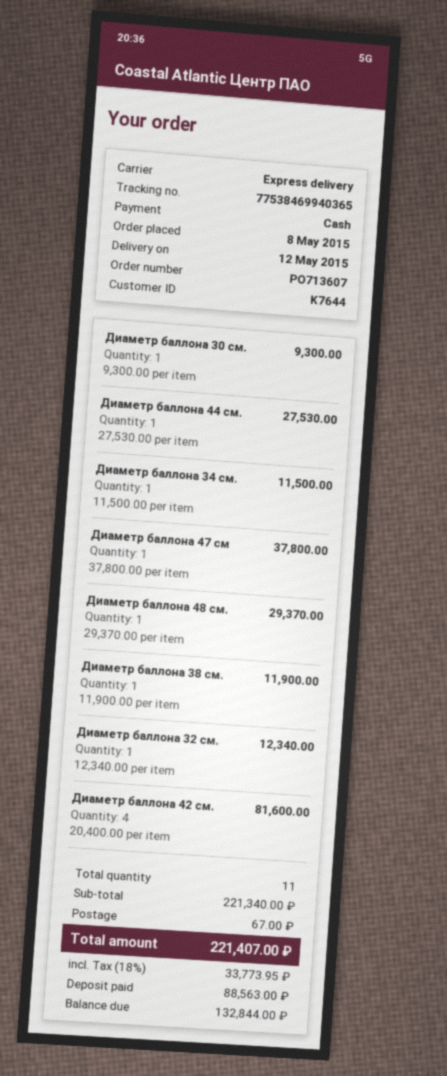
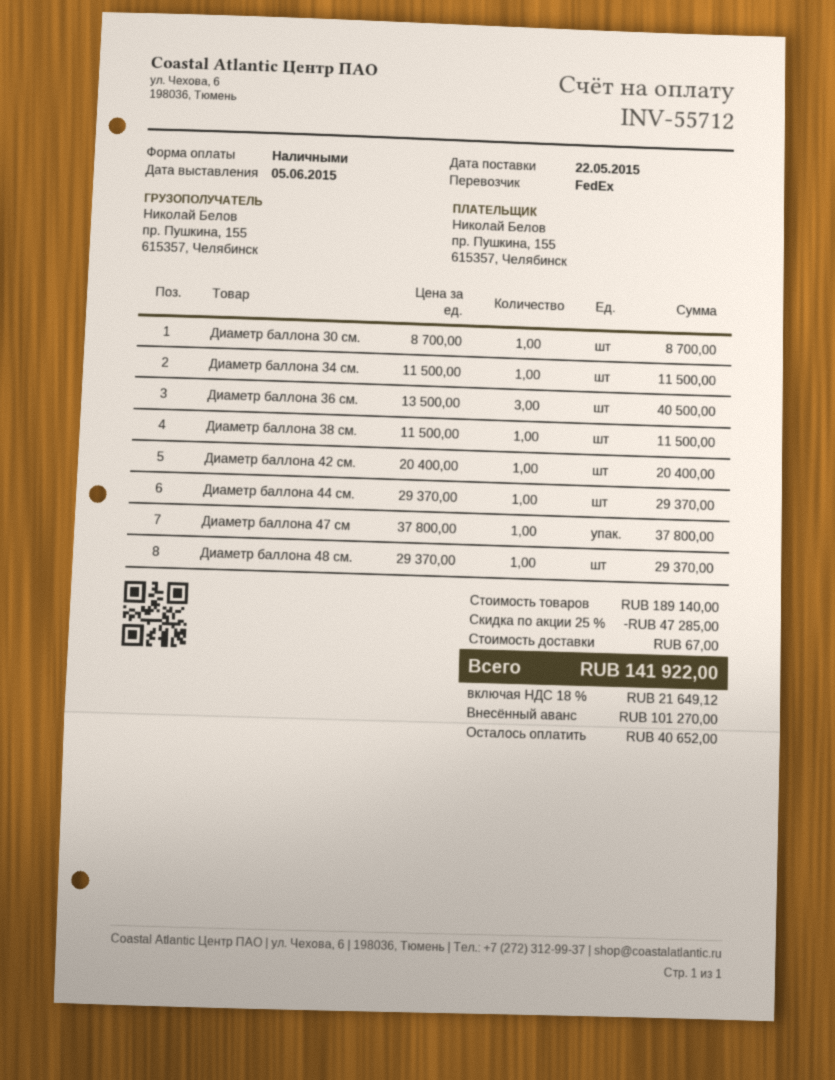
delivery date: 2015-05-12 -> 2015-05-22
shipping method: express -> FedEx
Диаметр баллона 30 см.: 1 x 9300.00 = 9300.00 -> 1 x 8700.00 = 8700.00
Диаметр баллона 44 см.: 1 x 27530.00 = 27530.00 -> 1 x 29370.00 = 29370.00
Диаметр баллона 38 см.: 1 x 11900.00 = 11900.00 -> 1 x 11500.00 = 11500.00
Диаметр баллона 32 см.: 1 x 12340.00 = 12340.00 -> none
Диаметр баллона 42 см.: 4 x 20400.00 = 81600.00 -> 1 x 20400.00 = 20400.00
Диаметр баллона 36 см.: none -> 3 x 13500.00 = 40500.00
subtotal: 221340.00 -> 189140.00
discount: none -> 25% = 47285.00
tax: 18% = 33773.95 -> 18% = 21649.12
total: 221407.00 -> 141922.00
deposit: 88563.00 -> 101270.00
balance: 132844.00 -> 40652.00

